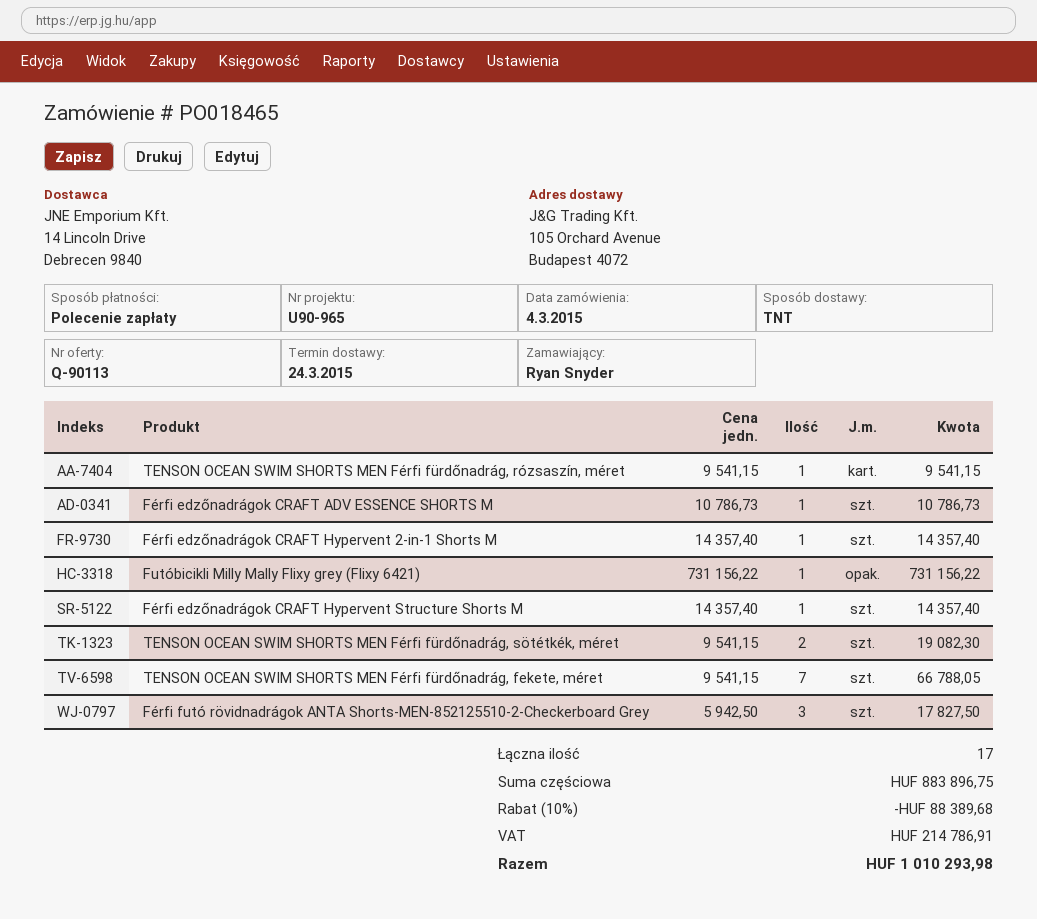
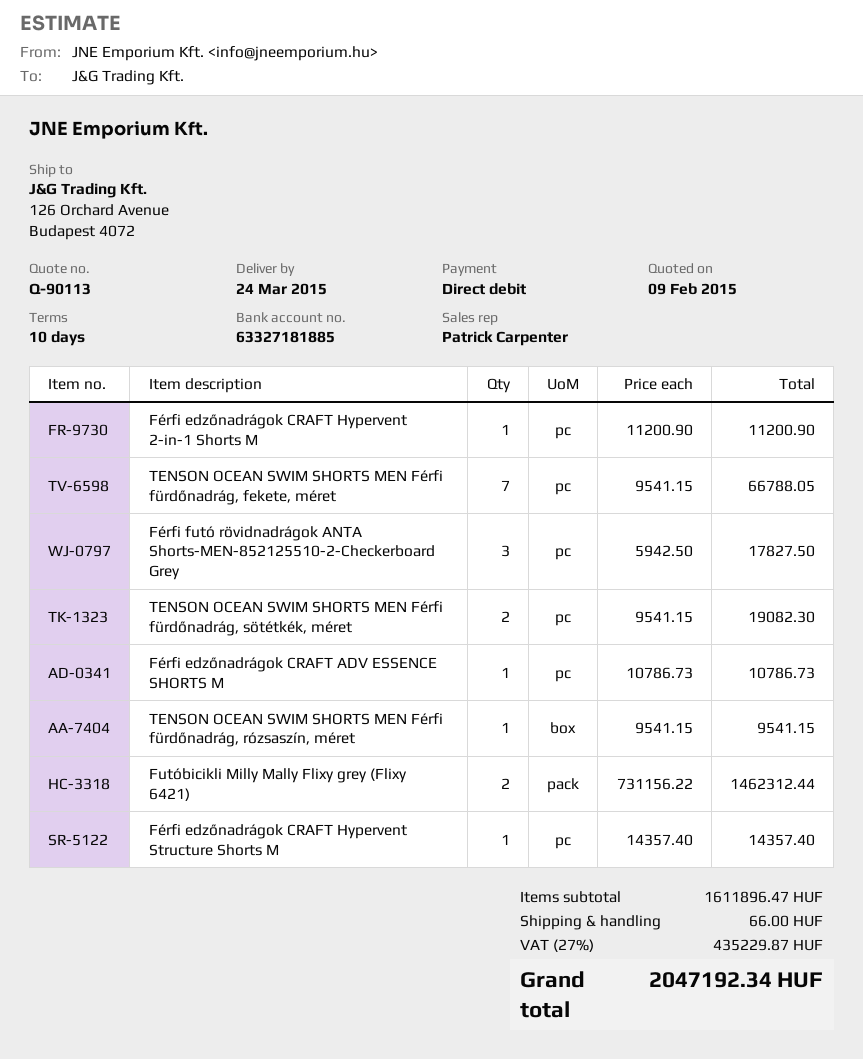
ship to: 105 Orchard Avenue, Budapest 4072 -> 126 Orchard Avenue, Budapest 4072
Férfi edzőnadrágok CRAFT Hypervent 2-in-1 Shorts M: 1 x 14357.40 = 14357.40 -> 1 x 11200.90 = 11200.90
Futóbicikli Milly Mally Flixy grey (Flixy 6421): 1 x 731156.22 = 731156.22 -> 2 x 731156.22 = 1462312.44
subtotal: 883896.75 -> 1611896.47
discount: 10% = 88389.68 -> none
shipping: none -> 66.00
tax: 214786.91 -> 435229.87
total: 1010293.98 -> 2047192.34

